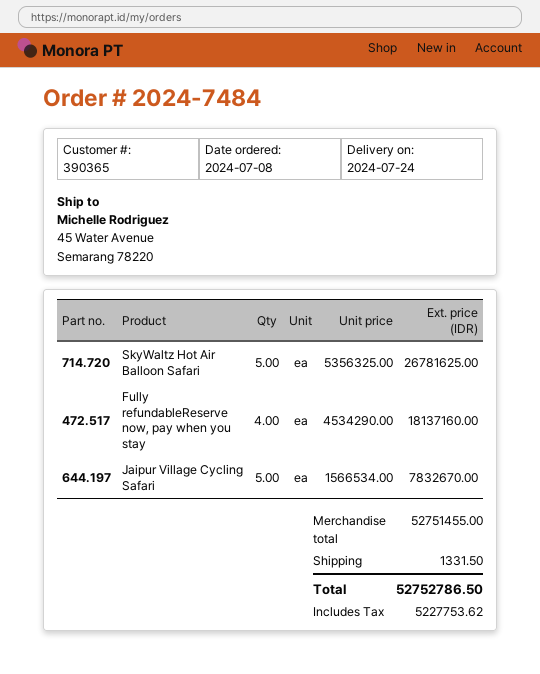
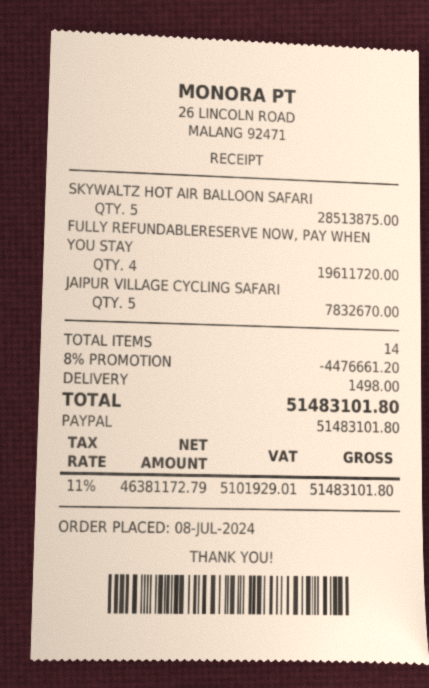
SkyWaltz Hot Air Balloon Safari: 5 for 26781625.00 -> 5 for 28513875.00
Fully refundableReserve now, pay when you stay: 4 for 18137160.00 -> 4 for 19611720.00
discount: none -> 8% = 4476661.20
shipping: 1331.50 -> 1498.00
tax: 5227753.62 -> 5101929.01
total: 52752786.50 -> 51483101.80

